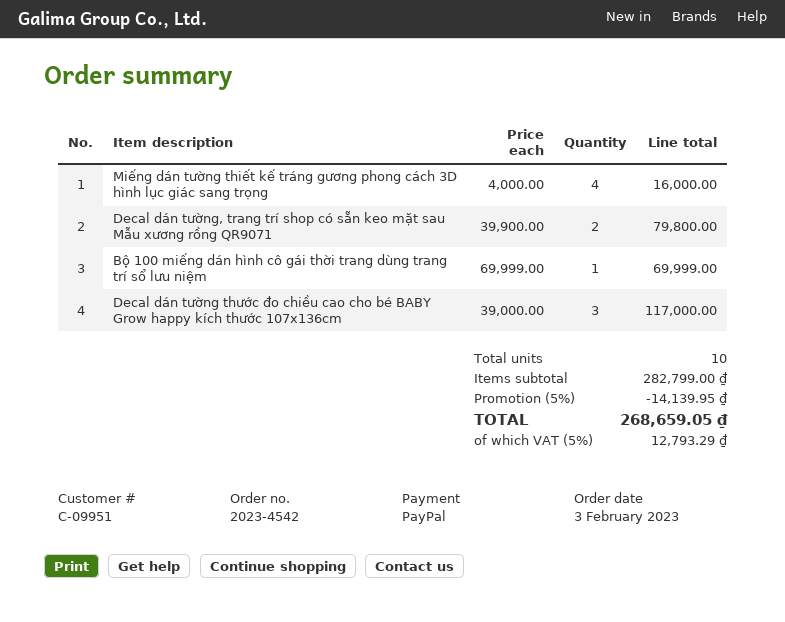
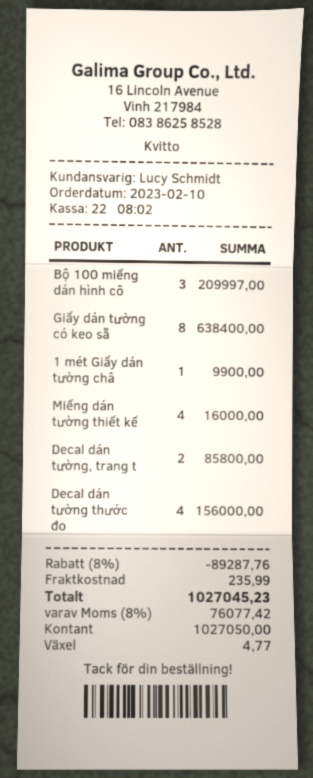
order date: 2023-02-03 -> 2023-02-10
payment method: PayPal -> cash
Decal dán tường, trang trí shop có sẵn keo mặt sau Mẫu xương rồng QR9071: 2 for 79800.00 -> 2 for 85800.00
Bộ 100 miếng dán hình cô gái thời trang dùng trang trí sổ lưu niệm: 1 for 69999.00 -> 3 for 209997.00
Decal dán tường thước đo chiều cao cho bé BABY Grow happy kích thước 107x136cm: 3 for 117000.00 -> 4 for 156000.00
Giấy dán tường có keo sẵ: none -> 8 for 638400.00
1 mét Giấy dán tường châ: none -> 1 for 9900.00
discount: 5% = 14139.95 -> 8% = 89287.76
shipping: none -> 235.99
tax: 5% = 12793.29 -> 8% = 76077.42
total: 268659.05 -> 1027045.23

